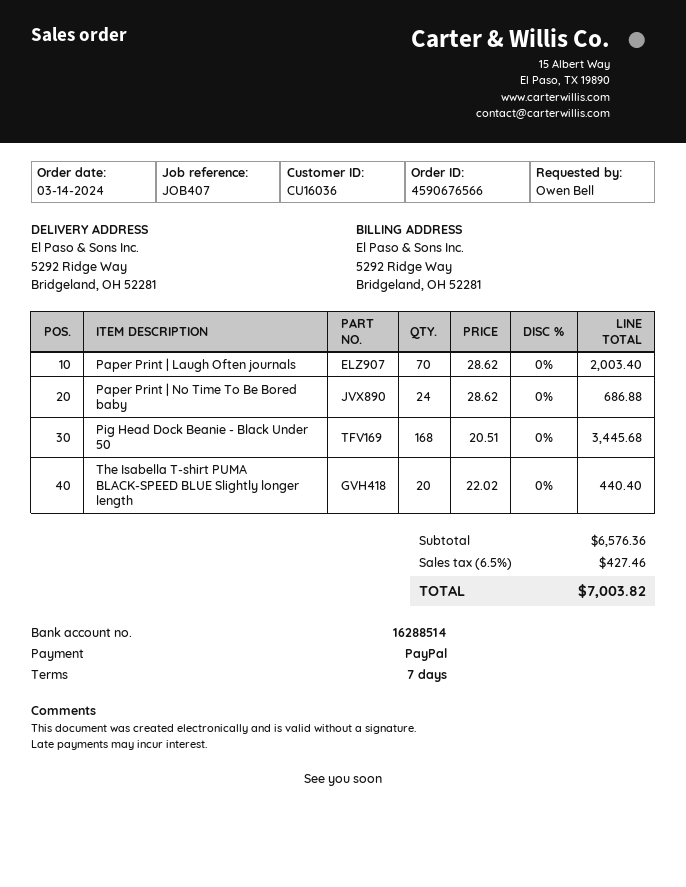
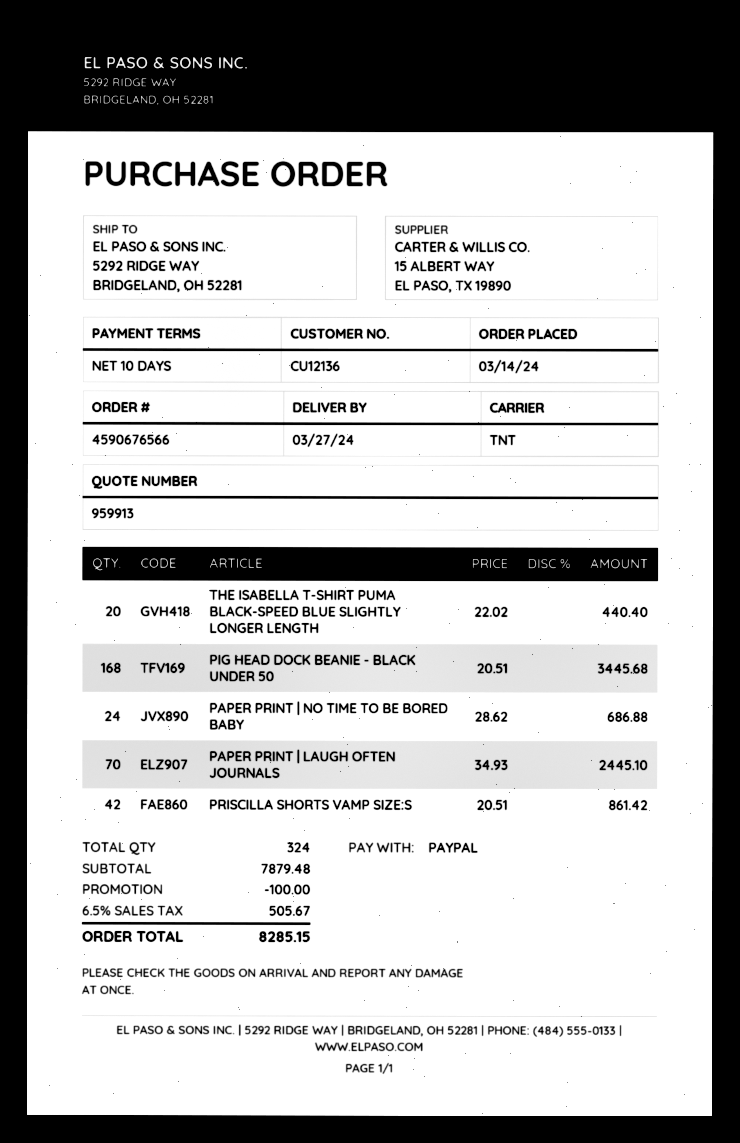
payment terms: 7 days -> 10 days
customer number: CU16036 -> CU12136
Paper Print | Laugh Often journals: 70 x 28.62 = 2003.40 -> 70 x 34.93 = 2445.10
PRISCILLA SHORTS VAMP SIZE:S: none -> 42 x 20.51 = 861.42
subtotal: 6576.36 -> 7879.48
discount: none -> 100.00
tax: 6.5% = 427.46 -> 6.5% = 505.67
total: 7003.82 -> 8285.15

